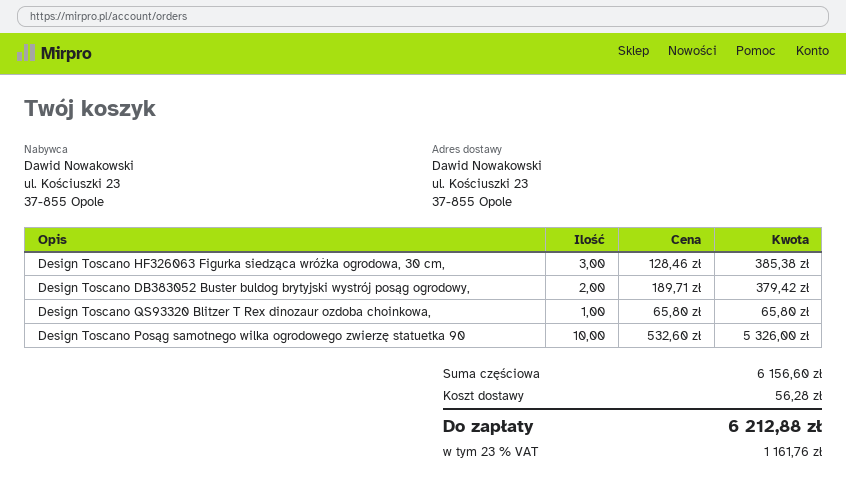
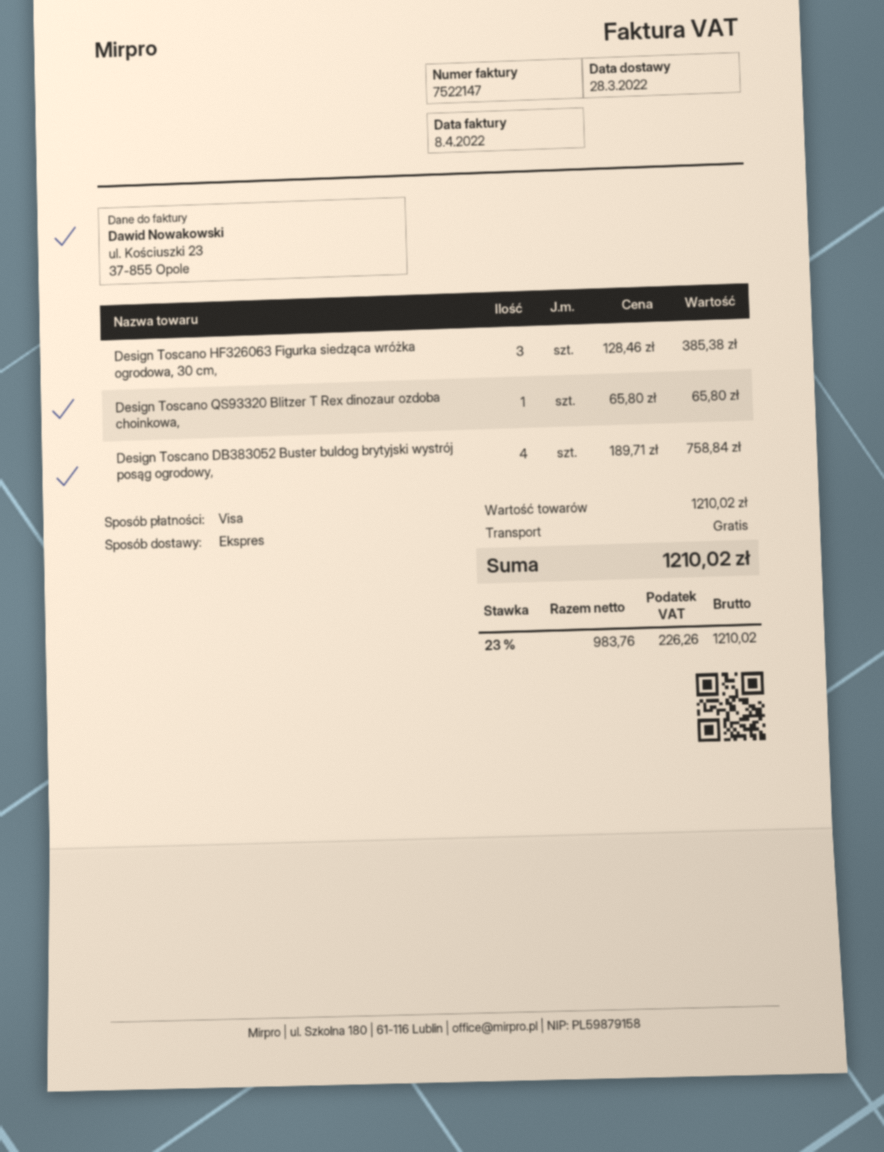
Design Toscano DB383052 Buster buldog brytyjski wystrój posąg ogrodowy,: 2 x 189.71 = 379.42 -> 4 x 189.71 = 758.84
Design Toscano Posąg samotnego wilka ogrodowego zwierzę statuetka 90: 10 x 532.60 = 5326.00 -> none
subtotal: 6156.60 -> 1210.02
shipping: 56.28 -> 0.00
tax: 23% = 1161.76 -> 23% = 226.26
total: 6212.88 -> 1210.02

